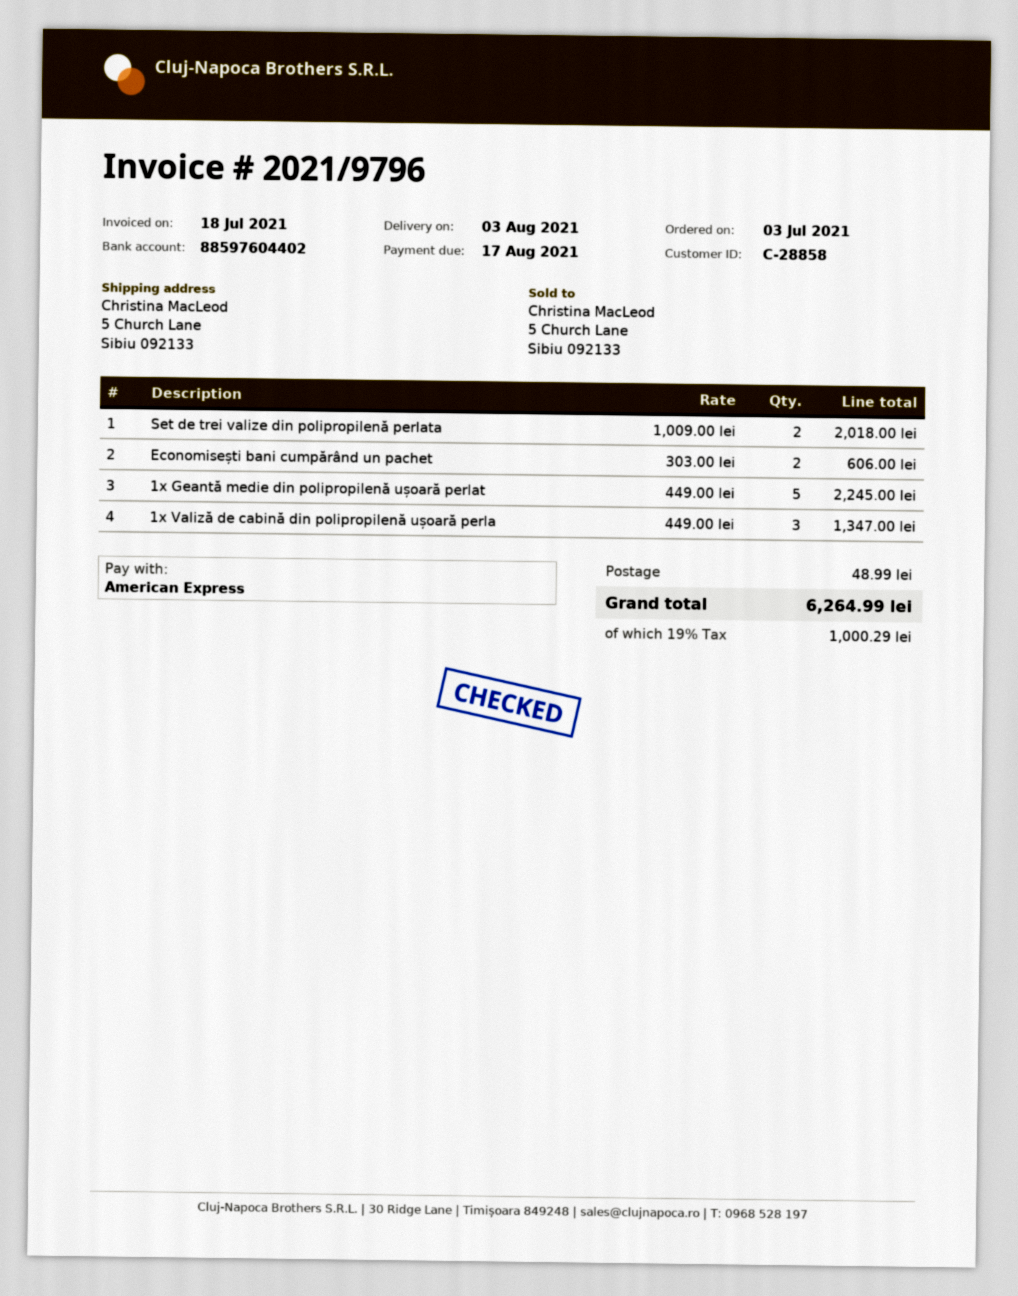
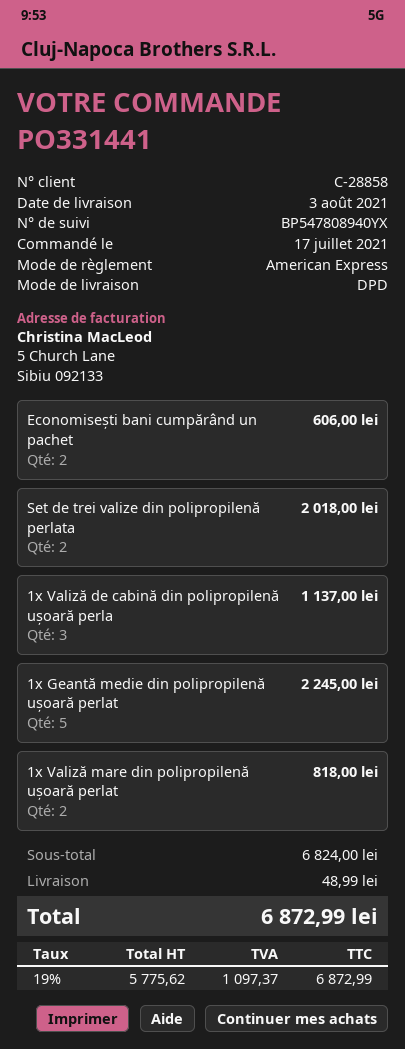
order date: 2021-07-03 -> 2021-07-17
1x Valiză de cabină din polipropilenă ușoară perla: 3 for 1347.00 -> 3 for 1137.00
1x Valiză mare din polipropilenă ușoară perlat: none -> 2 for 818.00
tax: 19% = 1000.29 -> 19% = 1097.37
total: 6264.99 -> 6872.99

